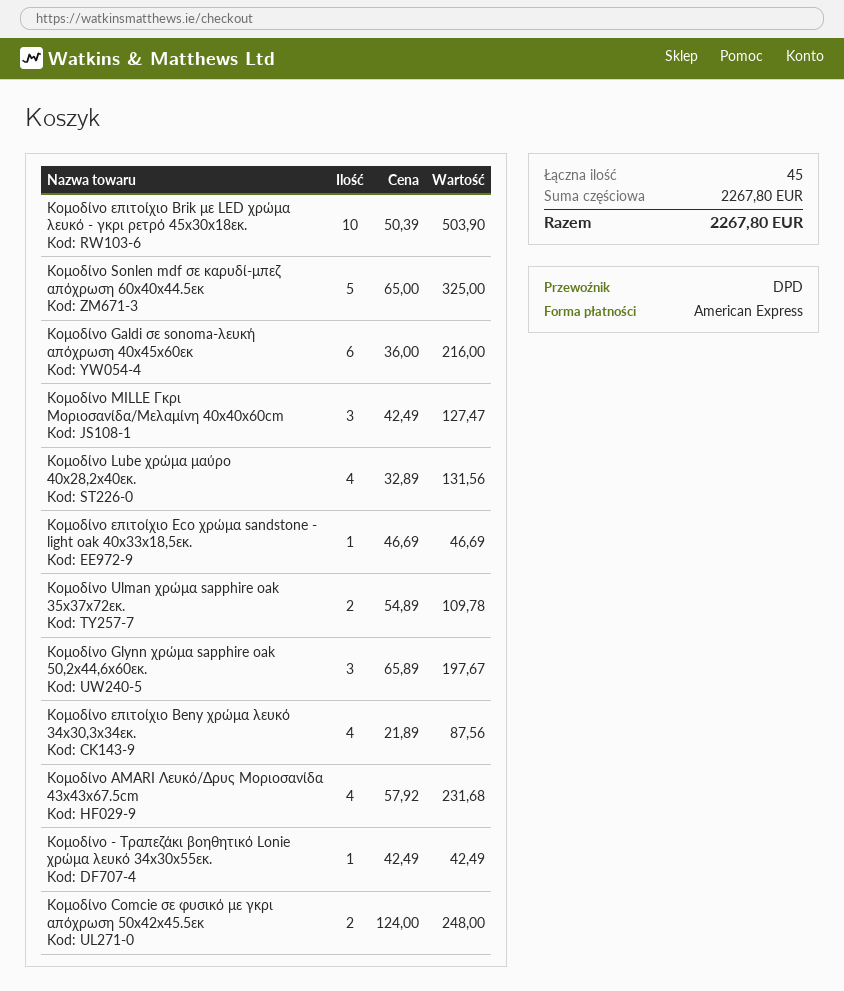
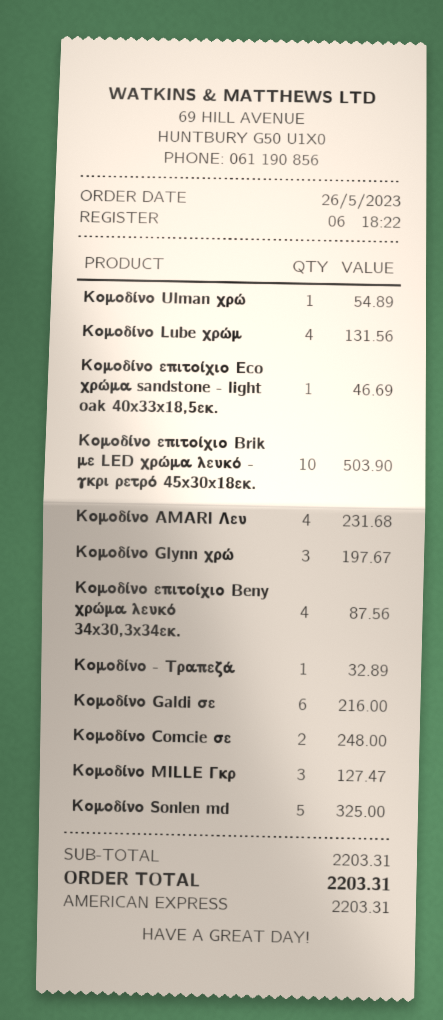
Κομοδίνο Ulman χρώμα sapphire oak 35x37x72εκ.: 2 for 109.78 -> 1 for 54.89
Κομοδίνο - Τραπεζάκι βοηθητικό Lonie χρώμα λευκό 34x30x55εκ.: 1 for 42.49 -> 1 for 32.89
subtotal: 2267.80 -> 2203.31
total: 2267.80 -> 2203.31

